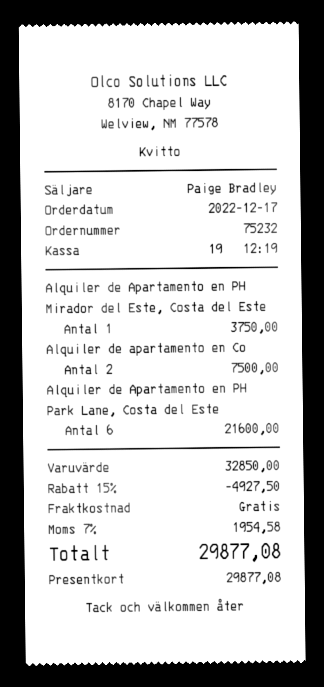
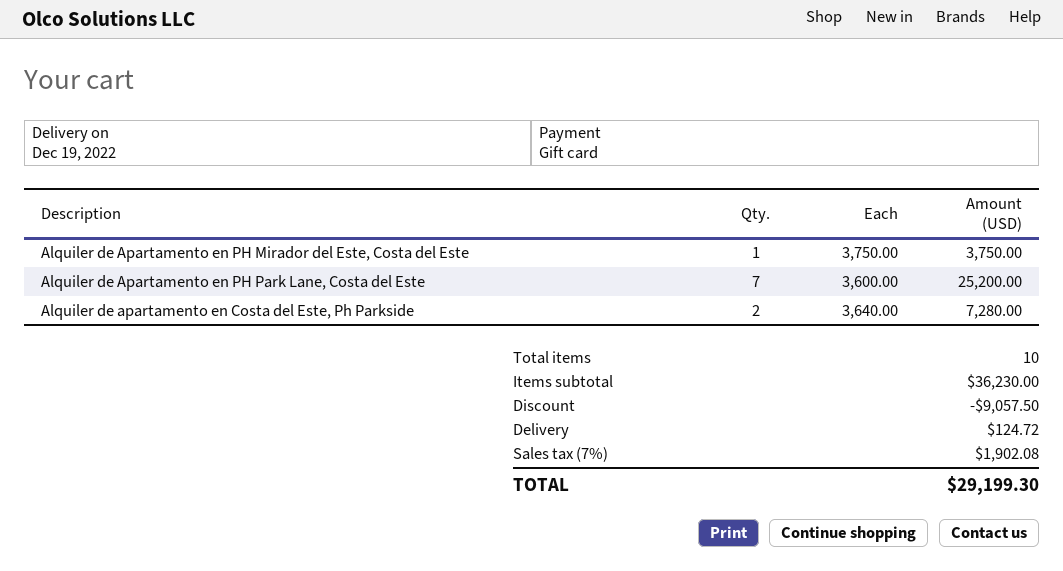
Alquiler de apartamento en Co: 2 for 7500.00 -> 2 for 7280.00
Alquiler de Apartamento en PH Park Lane, Costa del Este: 6 for 21600.00 -> 7 for 25200.00
subtotal: 32850.00 -> 36230.00
discount: 4927.50 -> 9057.50
shipping: 0.00 -> 124.72
tax: 7% = 1954.58 -> 7% = 1902.08
total: 29877.08 -> 29199.30

